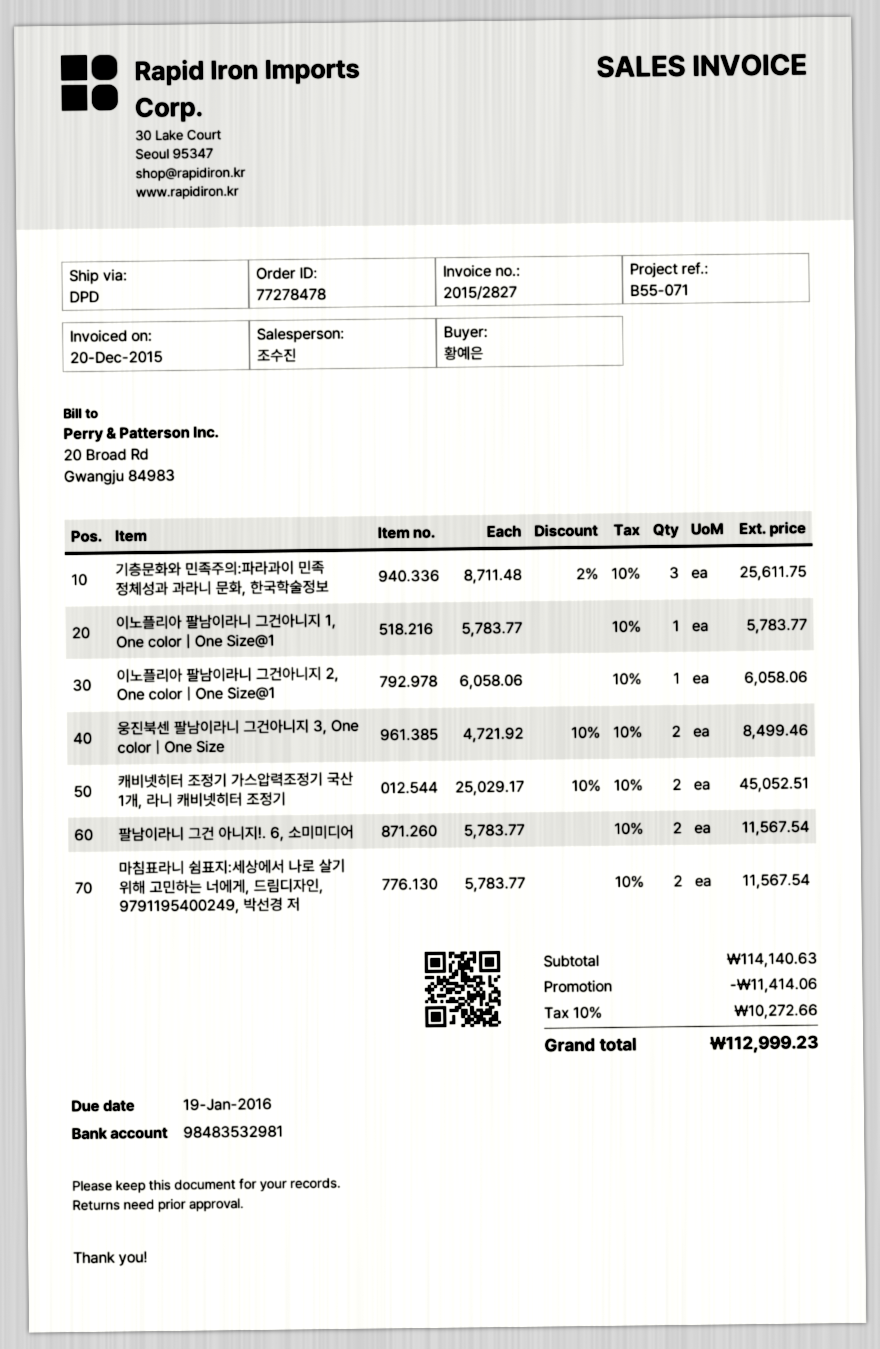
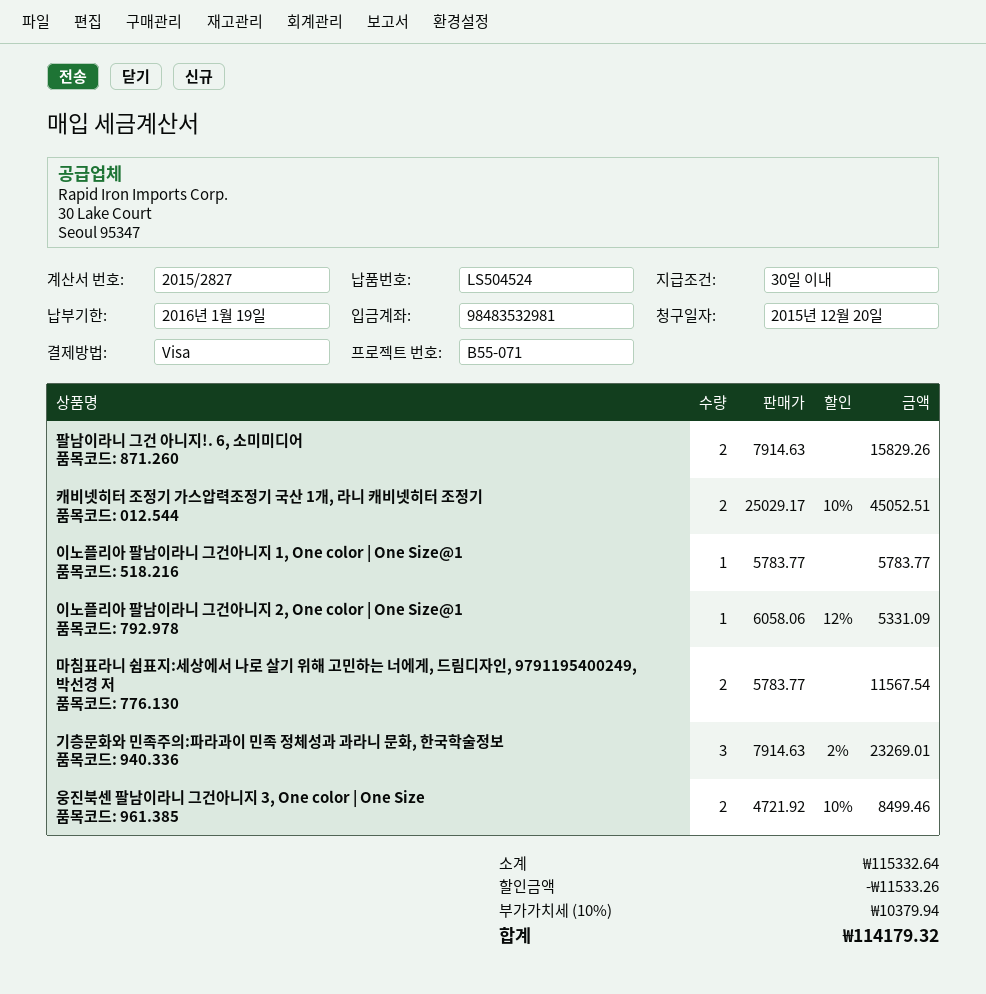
기층문화와 민족주의:파라과이 민족 정체성과 과라니 문화, 한국학술정보: 3 x 8711.48 - 2% = 25611.75 -> 3 x 7914.63 - 2% = 23269.01
이노플리아 팔남이라니 그건아니지 2, One color | One Size@1: 1 x 6058.06 = 6058.06 -> 1 x 6058.06 - 12% = 5331.09
팔남이라니 그건 아니지!. 6, 소미미디어: 2 x 5783.77 = 11567.54 -> 2 x 7914.63 = 15829.26
subtotal: 114140.63 -> 115332.64
discount: 11414.06 -> 11533.26
tax: 10% = 10272.66 -> 10% = 10379.94
total: 112999.23 -> 114179.32

